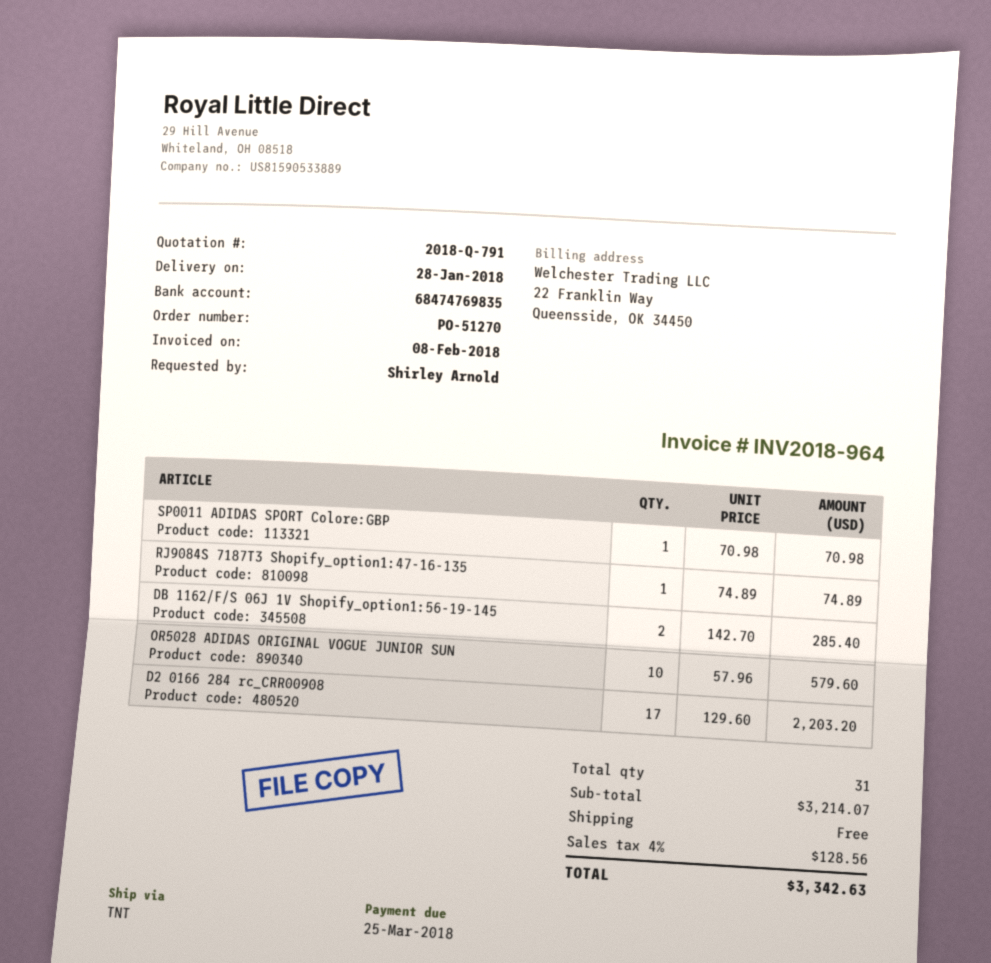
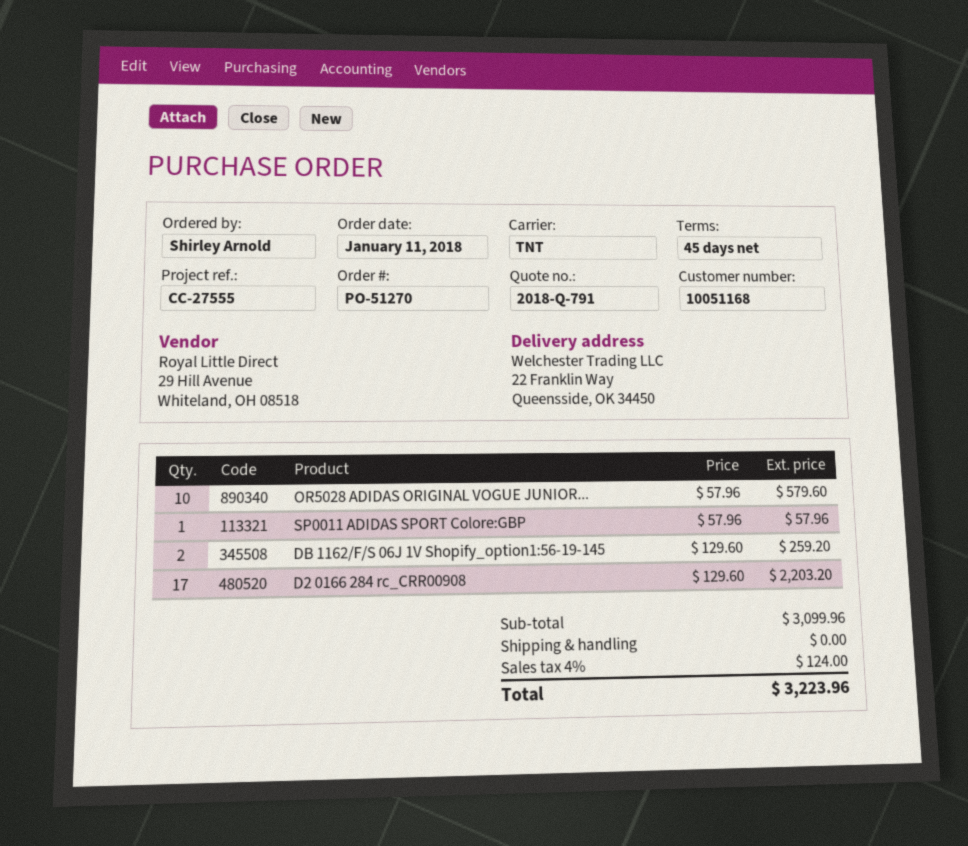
SP0011 ADIDAS SPORT Colore:GBP: 1 x 70.98 = 70.98 -> 1 x 57.96 = 57.96
RJ9084S 7187T3 Shopify_option1:47-16-135: 1 x 74.89 = 74.89 -> none
DB 1162/F/S 06J 1V Shopify_option1:56-19-145: 2 x 142.70 = 285.40 -> 2 x 129.60 = 259.20
subtotal: 3214.07 -> 3099.96
tax: 4% = 128.56 -> 4% = 124.00
total: 3342.63 -> 3223.96

